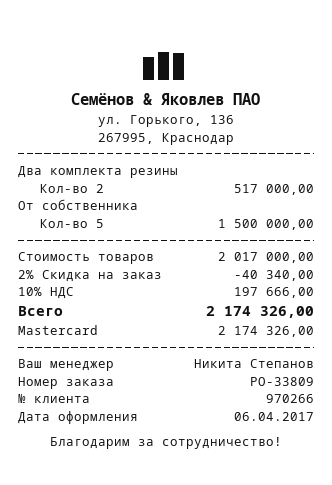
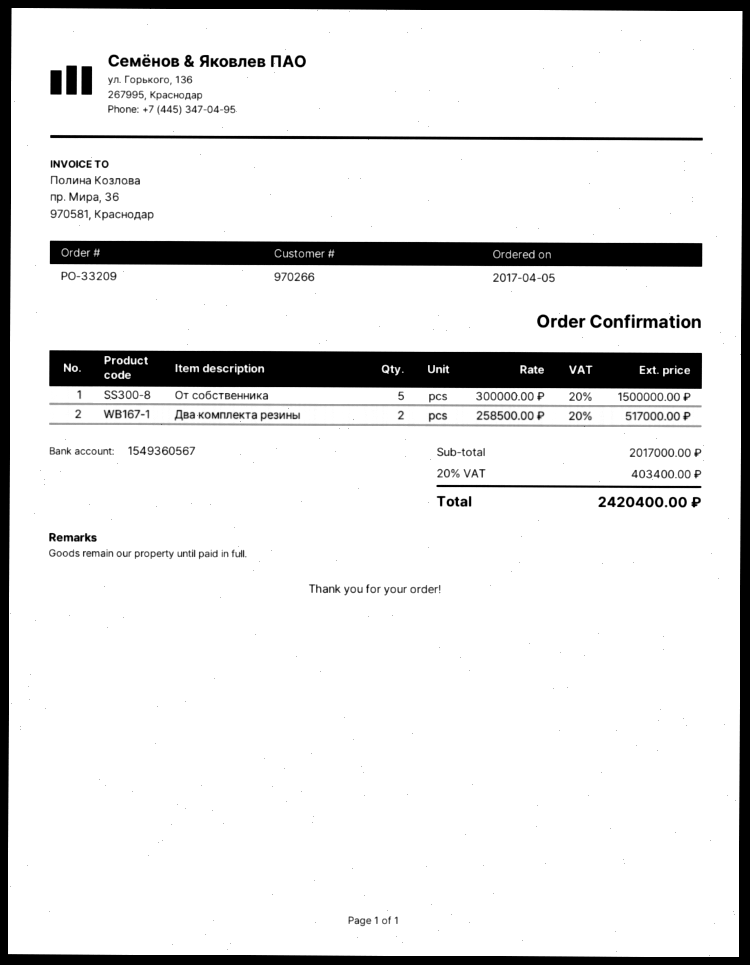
order number: PO-33809 -> PO-33209
order date: 2017-04-06 -> 2017-04-05
discount: 2% = 40340.00 -> none
tax: 10% = 197666.00 -> 20% = 403400.00
total: 2174326.00 -> 2420400.00

